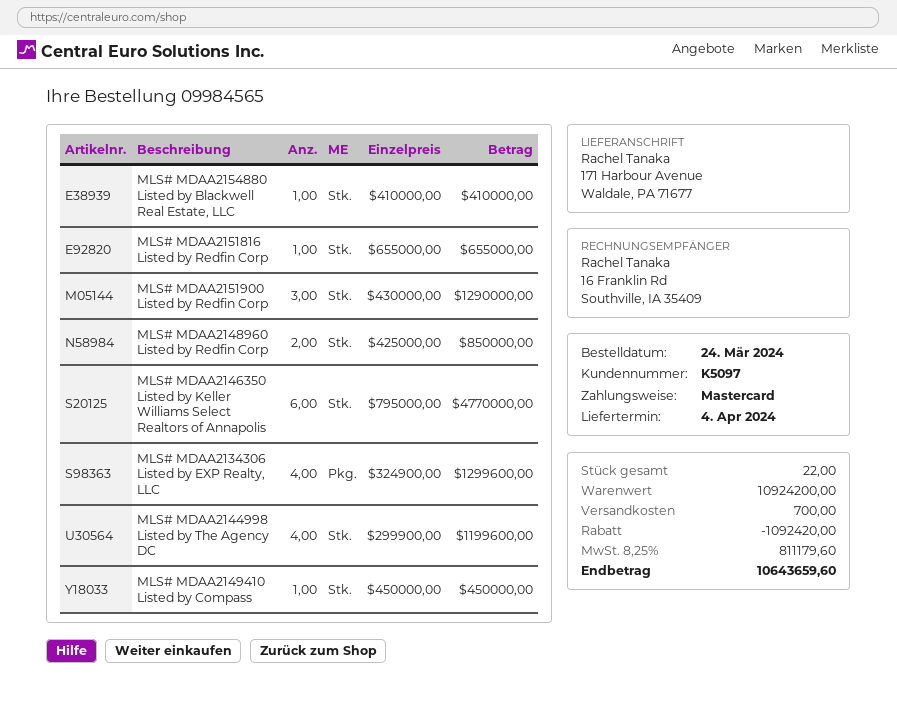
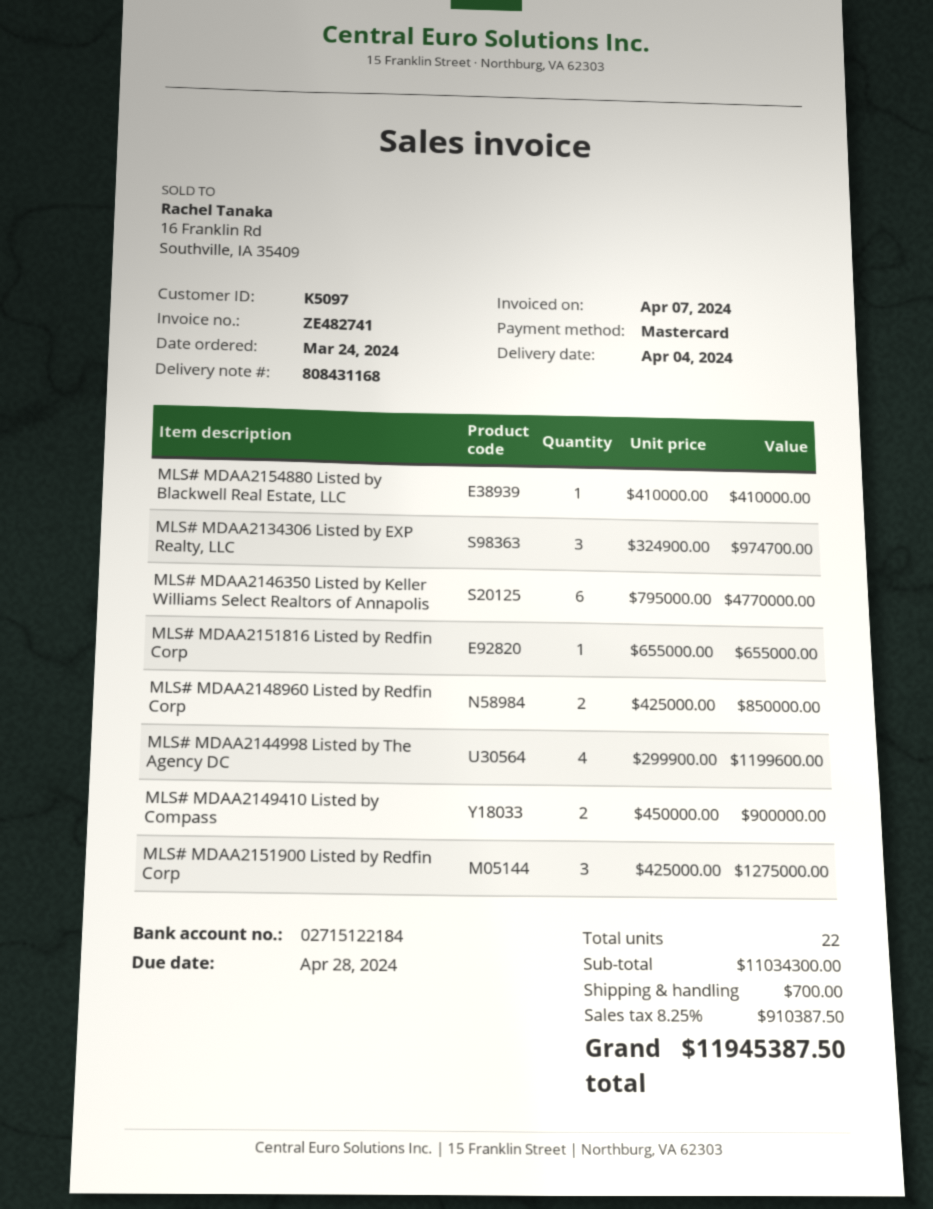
MLS# MDAA2151900 Listed by Redfin Corp: 3 x 430000.00 = 1290000.00 -> 3 x 425000.00 = 1275000.00
MLS# MDAA2134306 Listed by EXP Realty, LLC: 4 x 324900.00 = 1299600.00 -> 3 x 324900.00 = 974700.00
MLS# MDAA2149410 Listed by Compass: 1 x 450000.00 = 450000.00 -> 2 x 450000.00 = 900000.00
subtotal: 10924200.00 -> 11034300.00
discount: 1092420.00 -> none
tax: 8.25% = 811179.60 -> 8.25% = 910387.50
total: 10643659.60 -> 11945387.50

